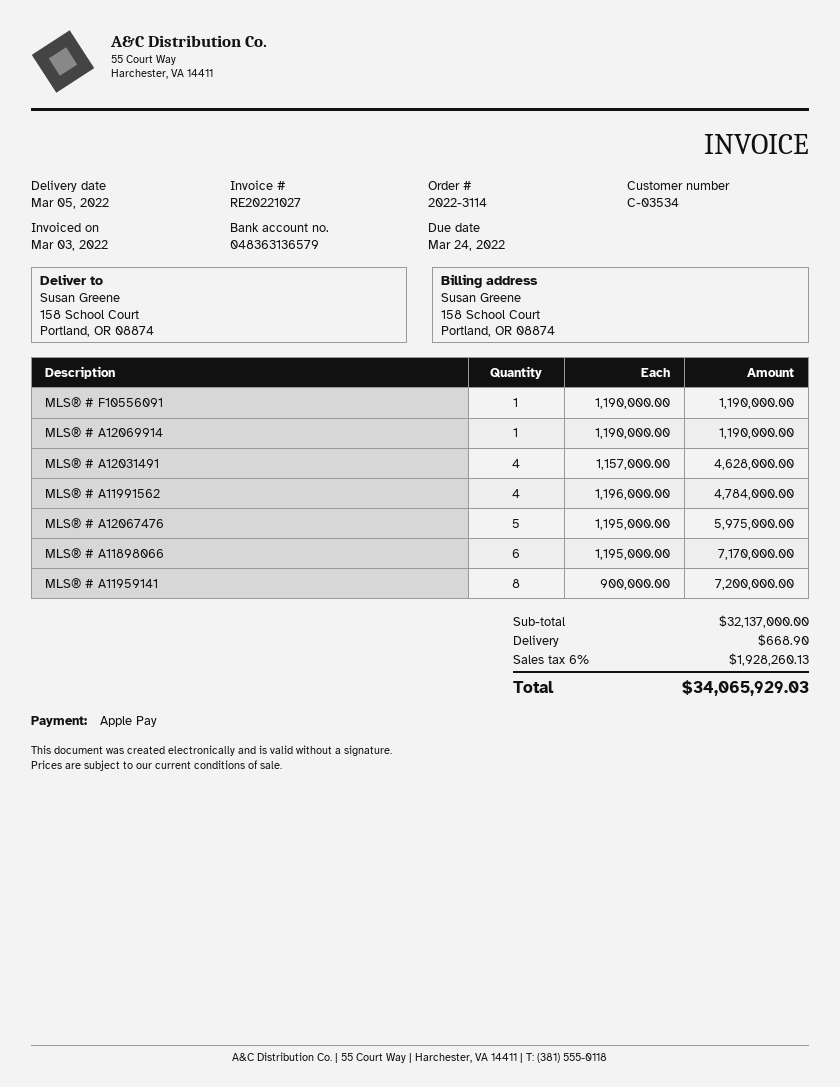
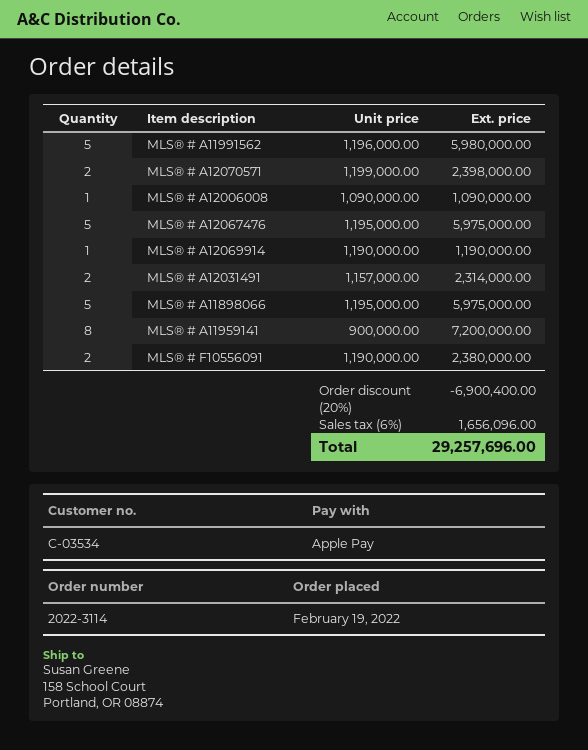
MLS® # F10556091: 1 x 1190000.00 = 1190000.00 -> 2 x 1190000.00 = 2380000.00
MLS® # A12031491: 4 x 1157000.00 = 4628000.00 -> 2 x 1157000.00 = 2314000.00
MLS® # A11991562: 4 x 1196000.00 = 4784000.00 -> 5 x 1196000.00 = 5980000.00
MLS® # A11898066: 6 x 1195000.00 = 7170000.00 -> 5 x 1195000.00 = 5975000.00
MLS® # A12070571: none -> 2 x 1199000.00 = 2398000.00
MLS® # A12006008: none -> 1 x 1090000.00 = 1090000.00
discount: none -> 20% = 6900400.00
shipping: 668.90 -> none
tax: 6% = 1928260.13 -> 6% = 1656096.00
total: 34065929.03 -> 29257696.00

